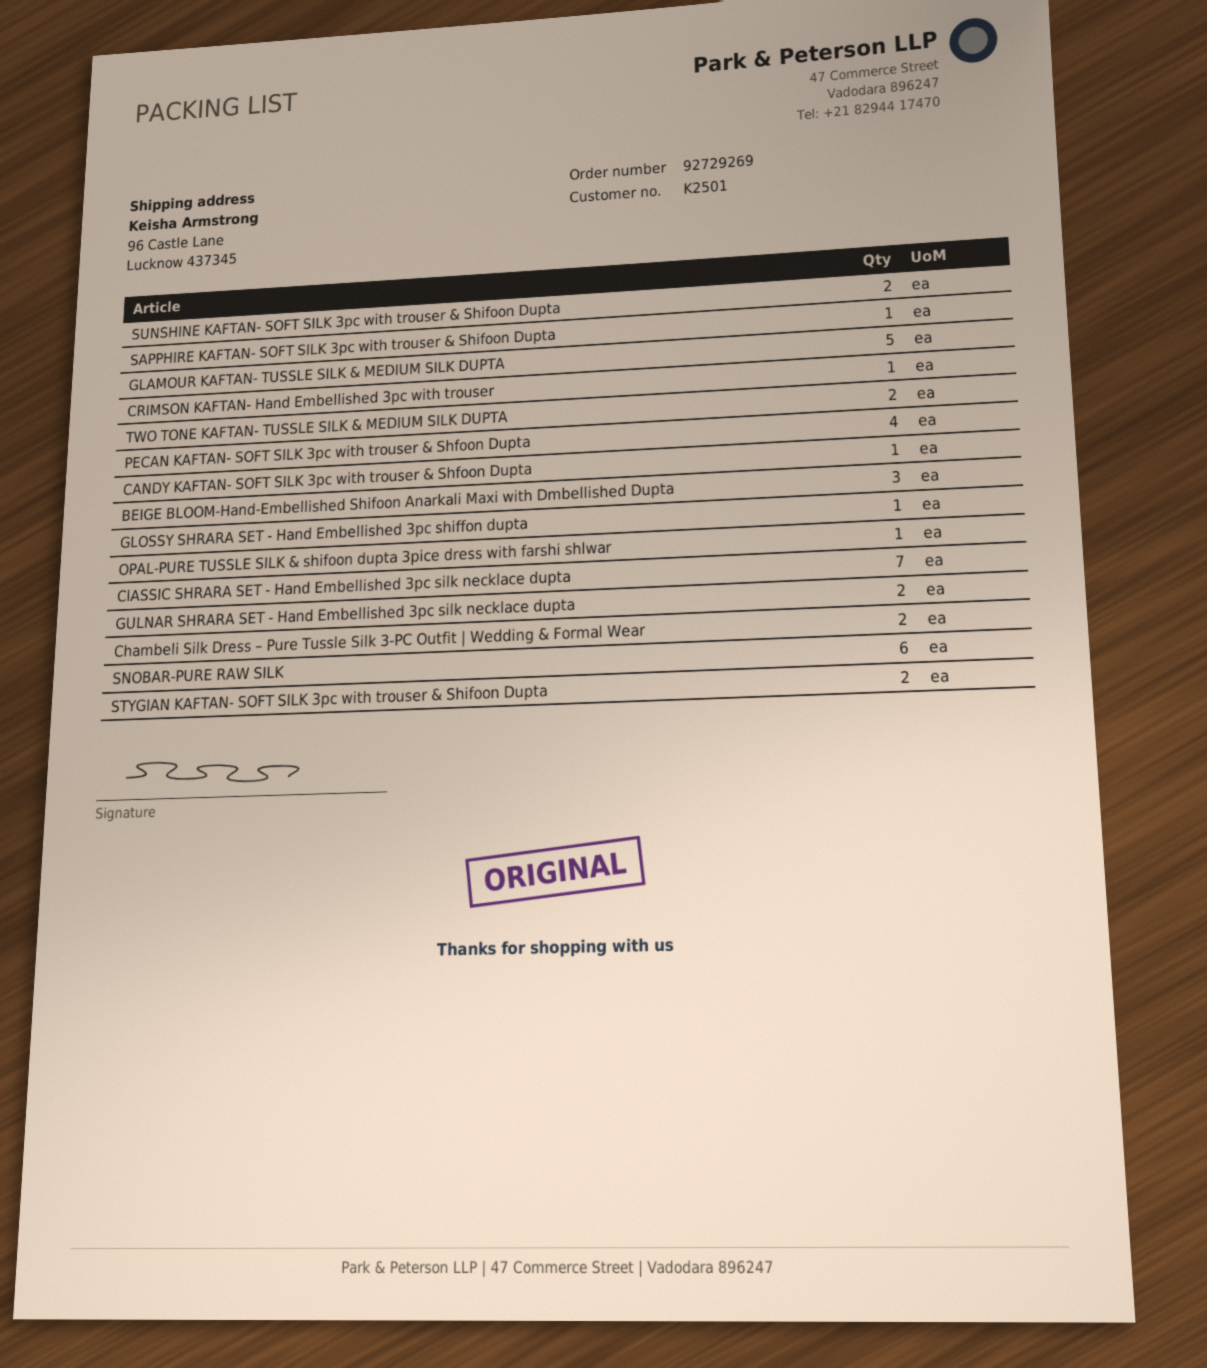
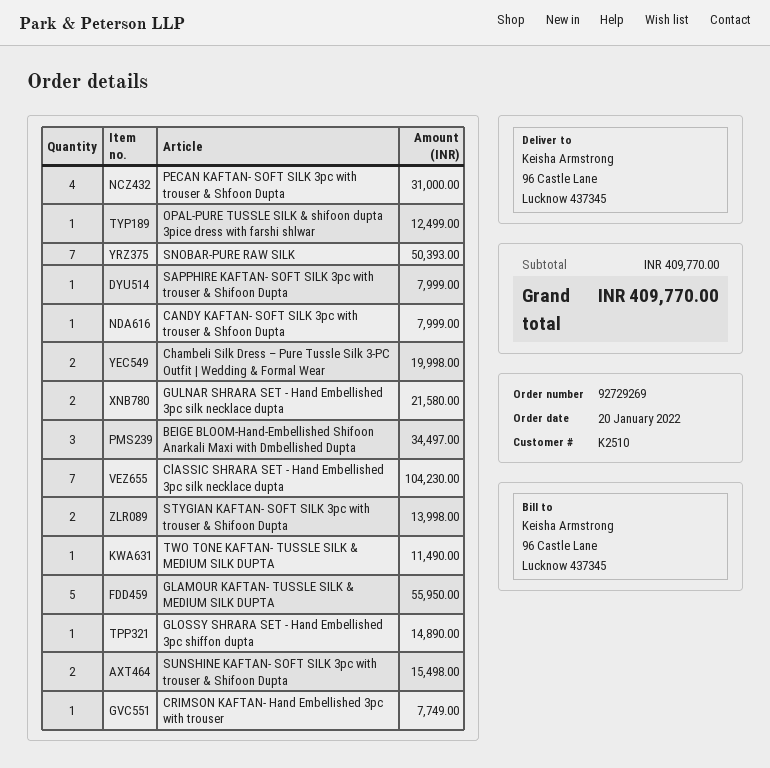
customer number: K2501 -> K2510
TWO TONE KAFTAN- TUSSLE SILK & MEDIUM SILK DUPTA: 2 -> 1
SNOBAR-PURE RAW SILK: 6 -> 7

